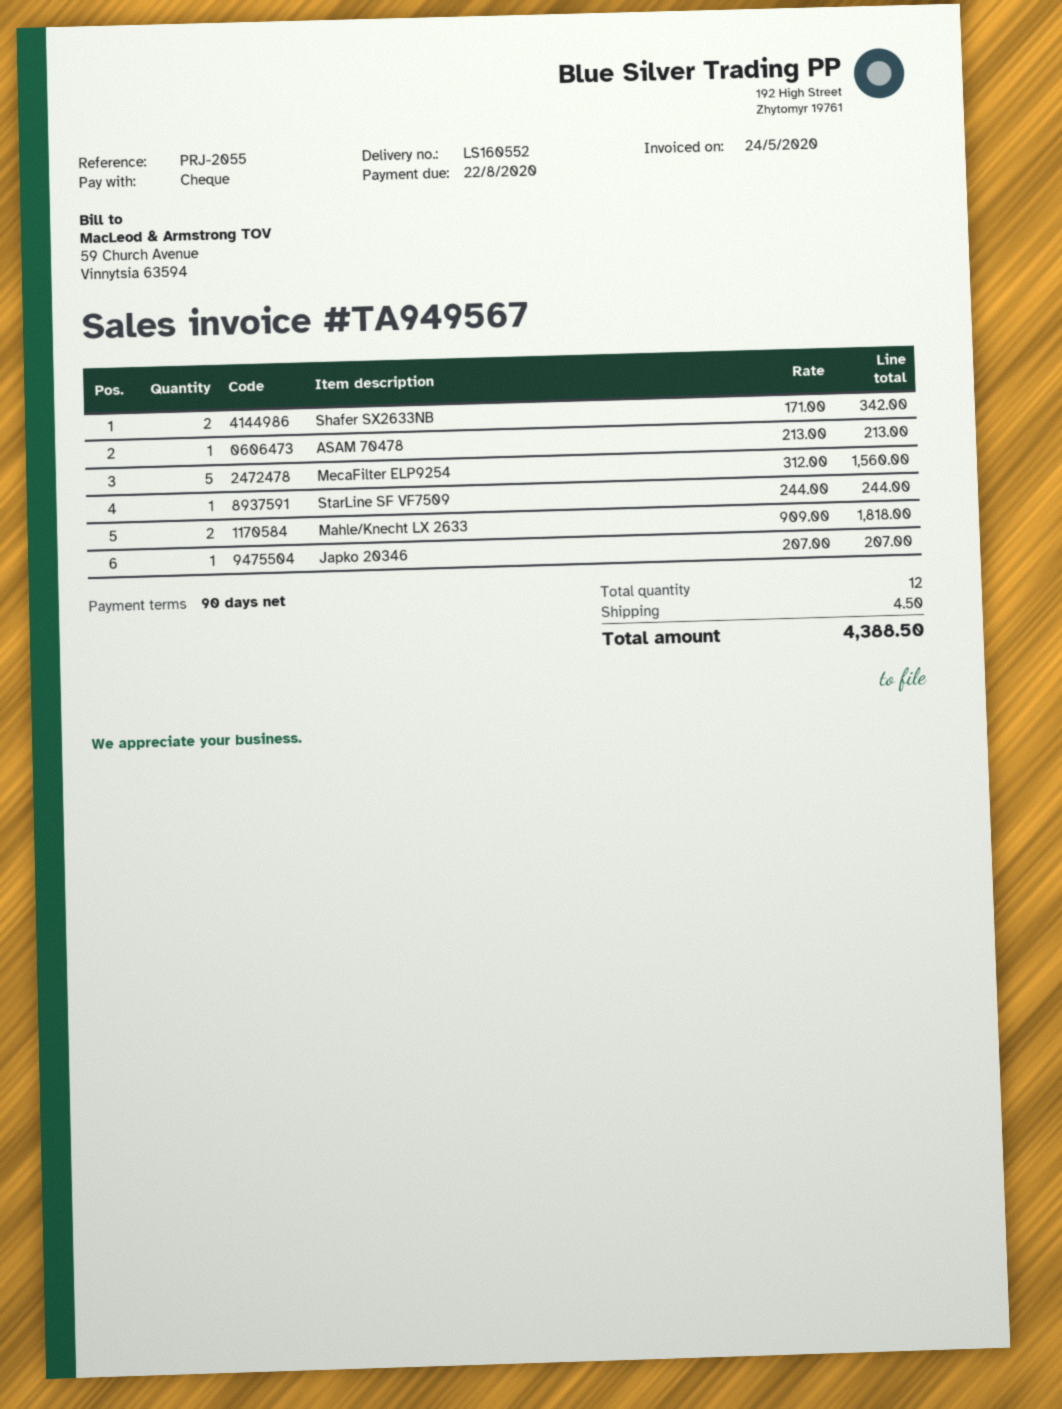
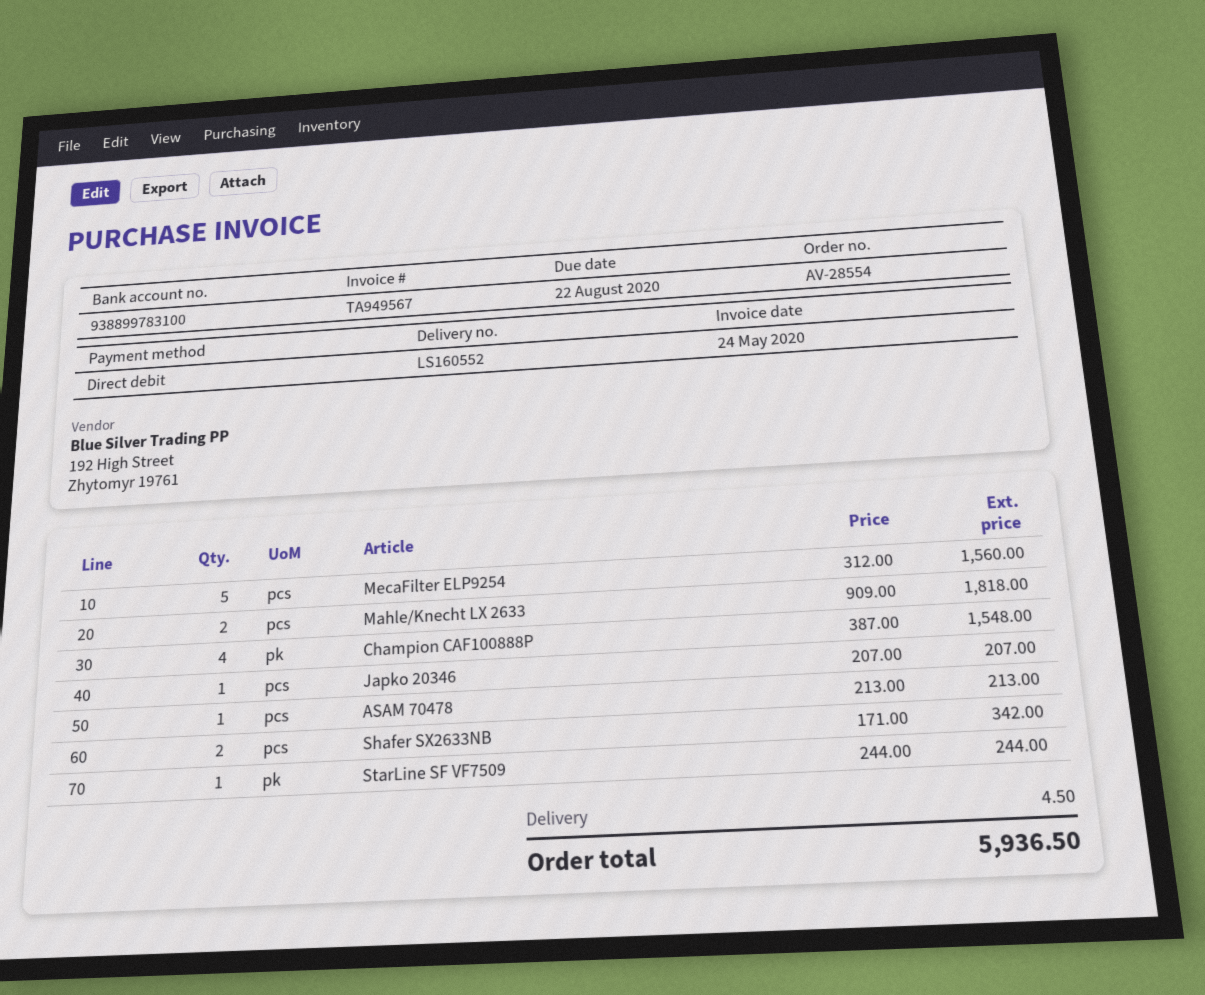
payment method: cheque -> direct debit
Champion CAF100888P: none -> 4 x 387.00 = 1548.00
total: 4388.50 -> 5936.50

